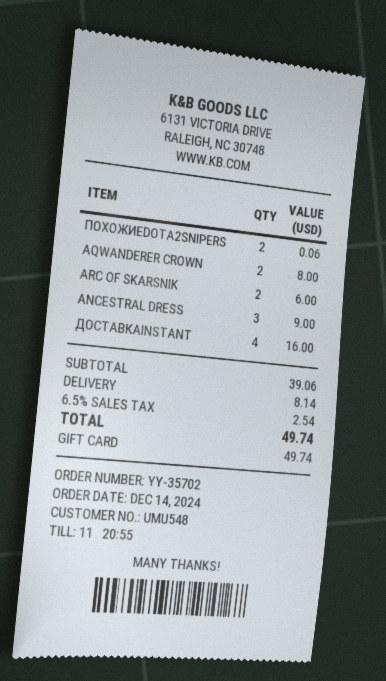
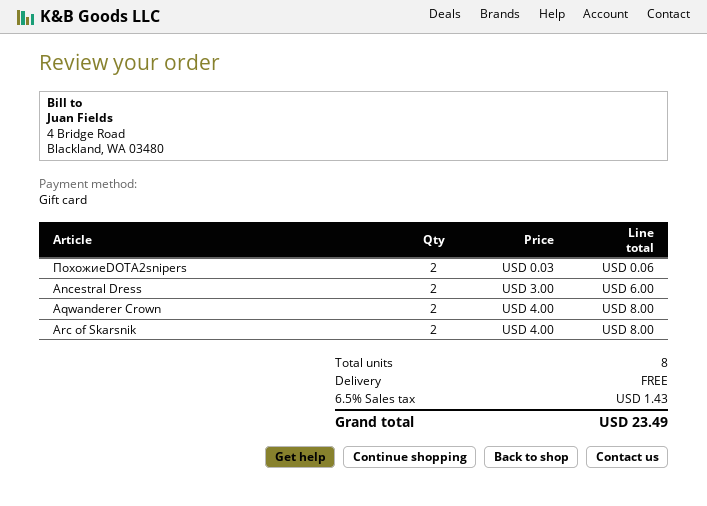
ARC OF SKARSNIK: 2 for 6.00 -> 2 for 8.00
ANCESTRAL DRESS: 3 for 9.00 -> 2 for 6.00
ДОСТАВКАINSTANT: 4 for 16.00 -> none
shipping: 8.14 -> 0.00
tax: 6.5% = 2.54 -> 6.5% = 1.43
total: 49.74 -> 23.49

